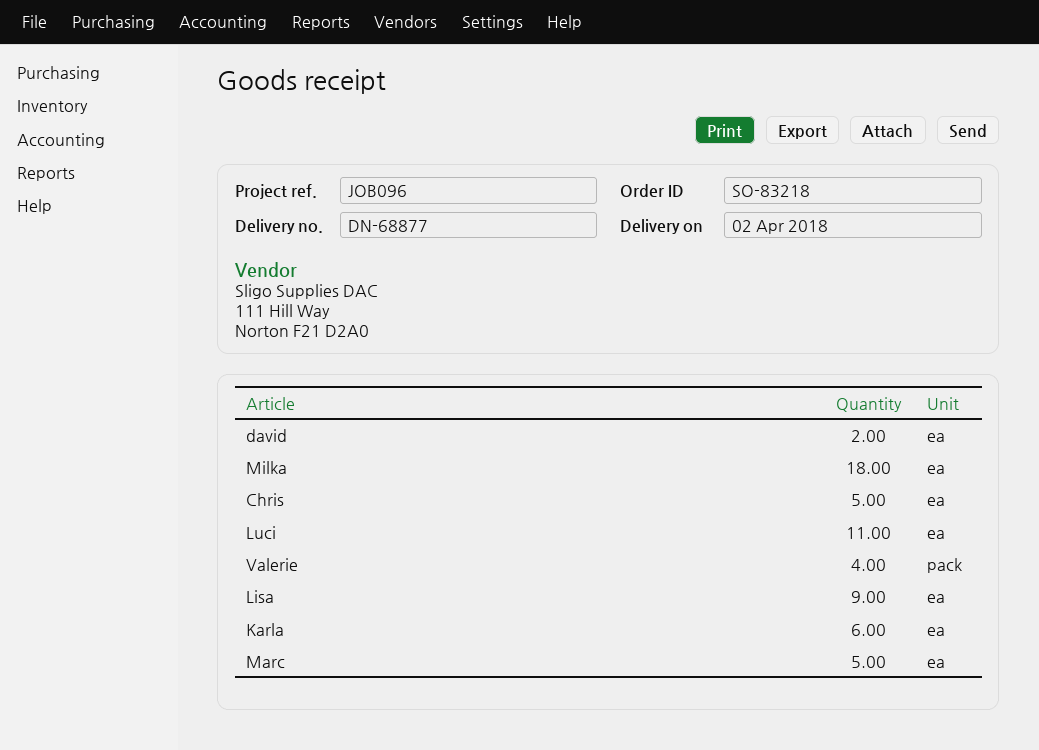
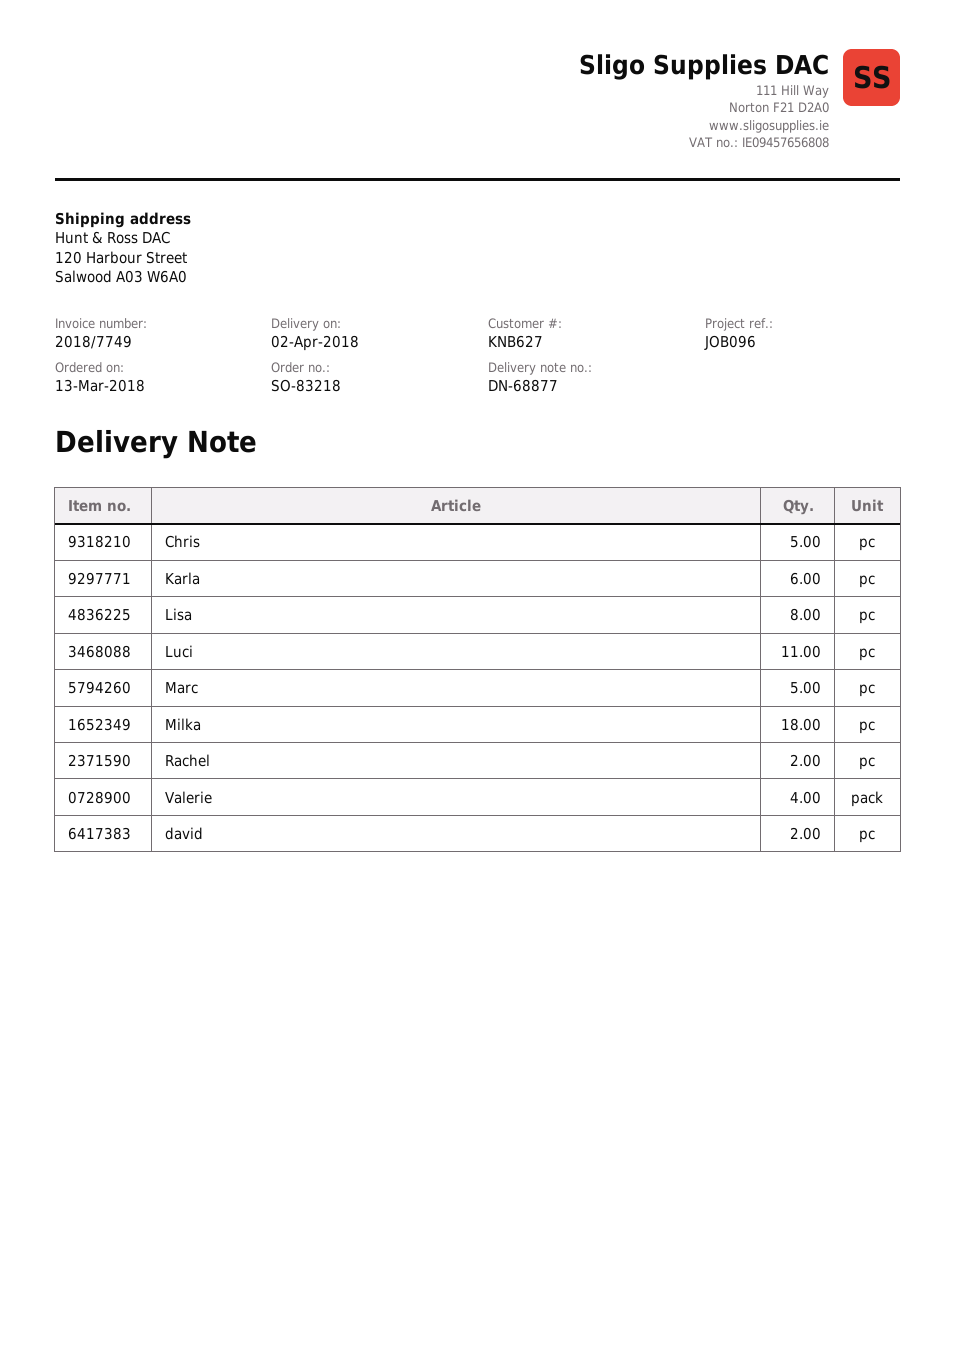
Lisa: 9 -> 8
Rachel: none -> 2

